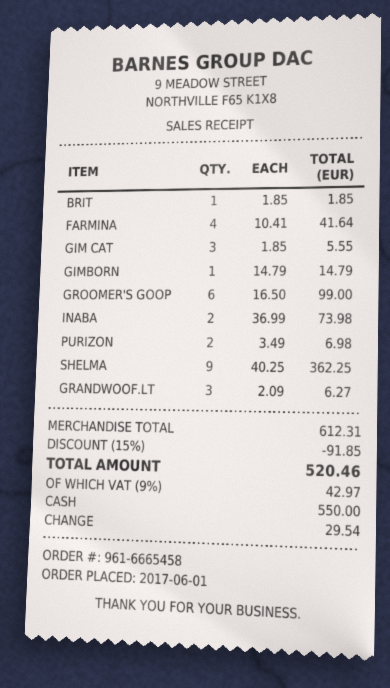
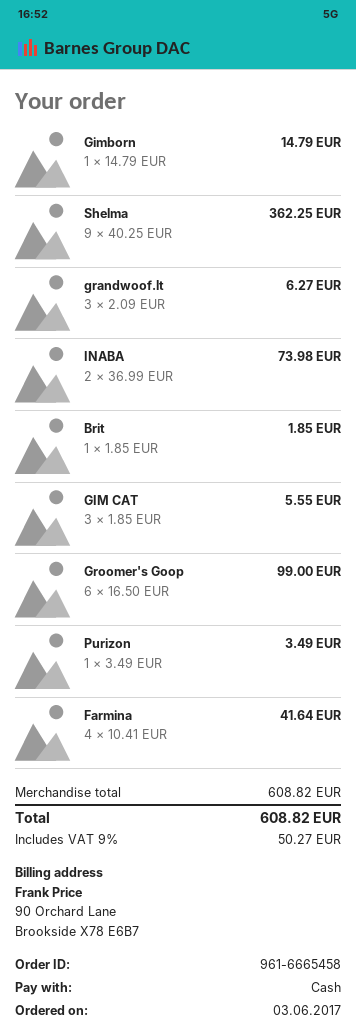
order date: 2017-06-01 -> 2017-06-03
PURIZON: 2 x 3.49 = 6.98 -> 1 x 3.49 = 3.49
subtotal: 612.31 -> 608.82
discount: 15% = 91.85 -> none
tax: 9% = 42.97 -> 9% = 50.27
total: 520.46 -> 608.82

